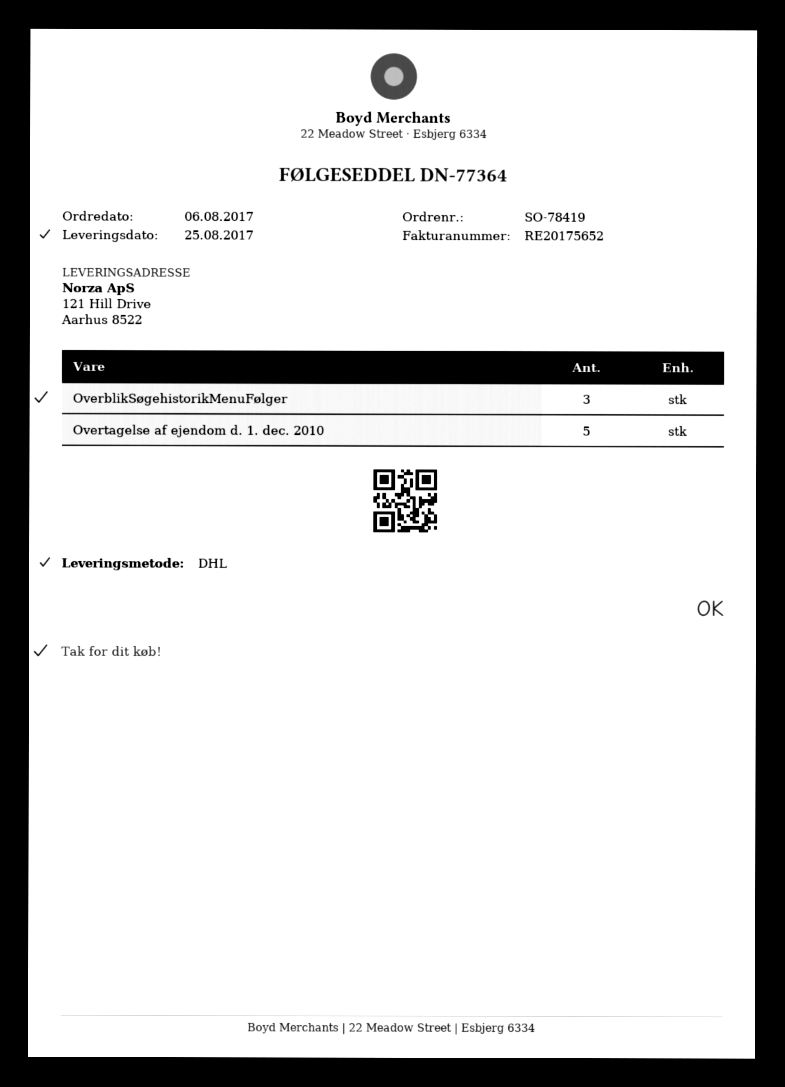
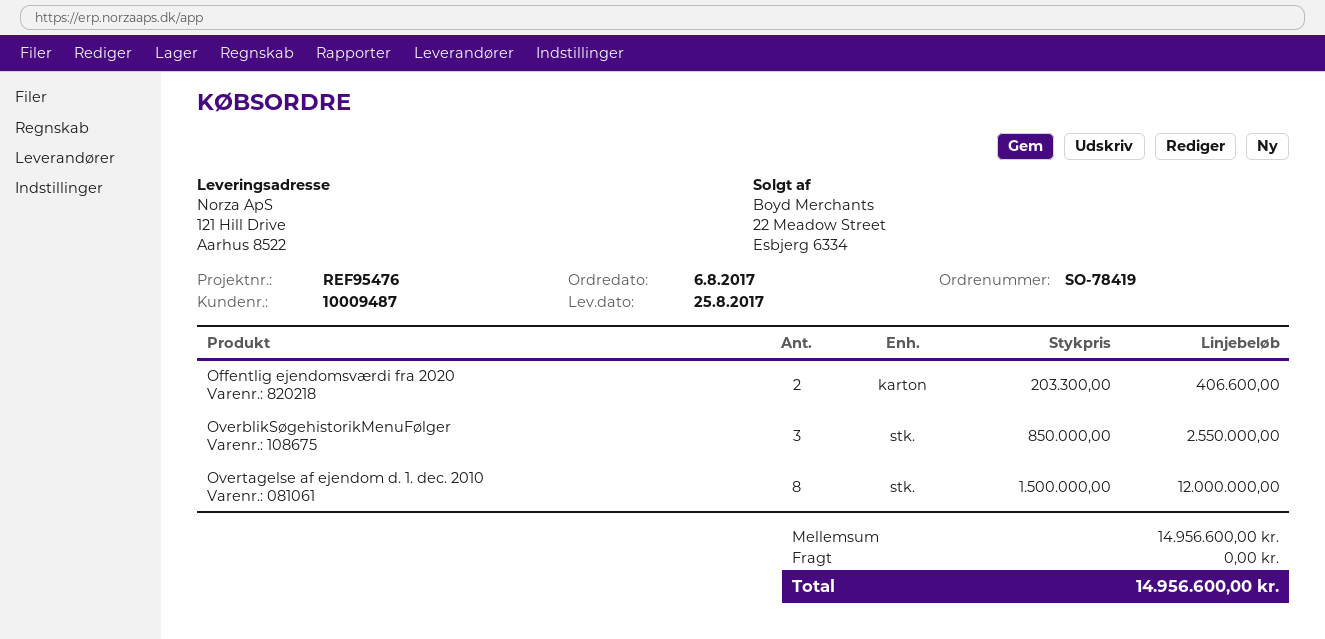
Overtagelse af ejendom d. 1. dec. 2010: 5 -> 8
Offentlig ejendomsværdi fra 2020: none -> 2

